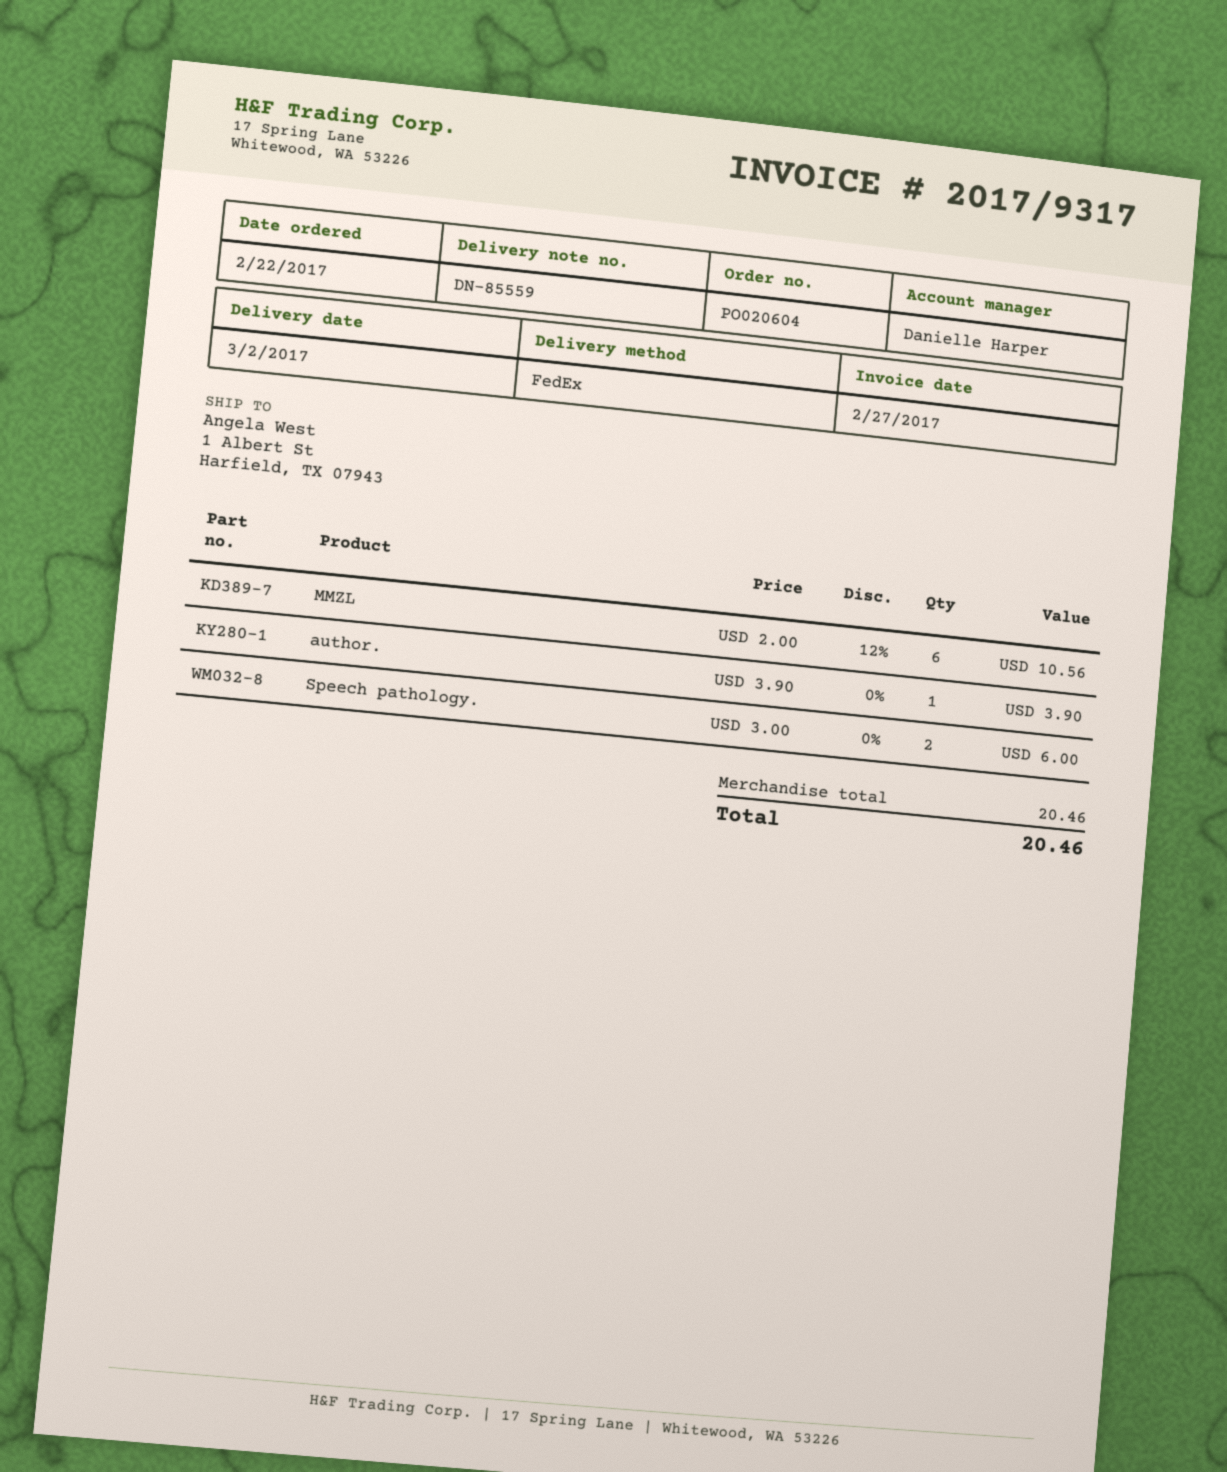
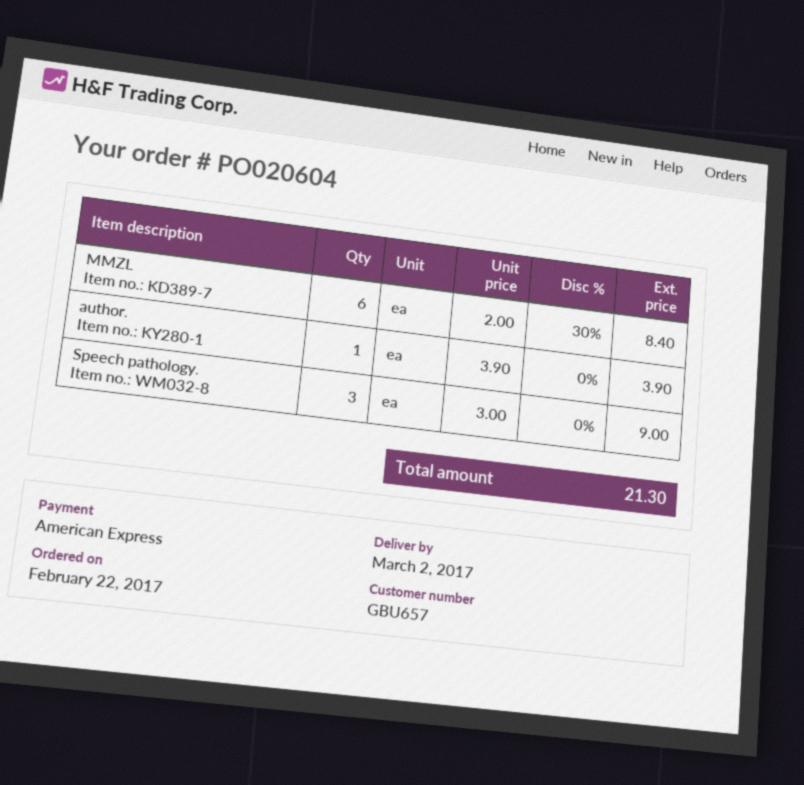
MMZL: 6 x 2.00 - 12% = 10.56 -> 6 x 2.00 - 30% = 8.40
Speech pathology.: 2 x 3.00 = 6.00 -> 3 x 3.00 = 9.00
total: 20.46 -> 21.30

